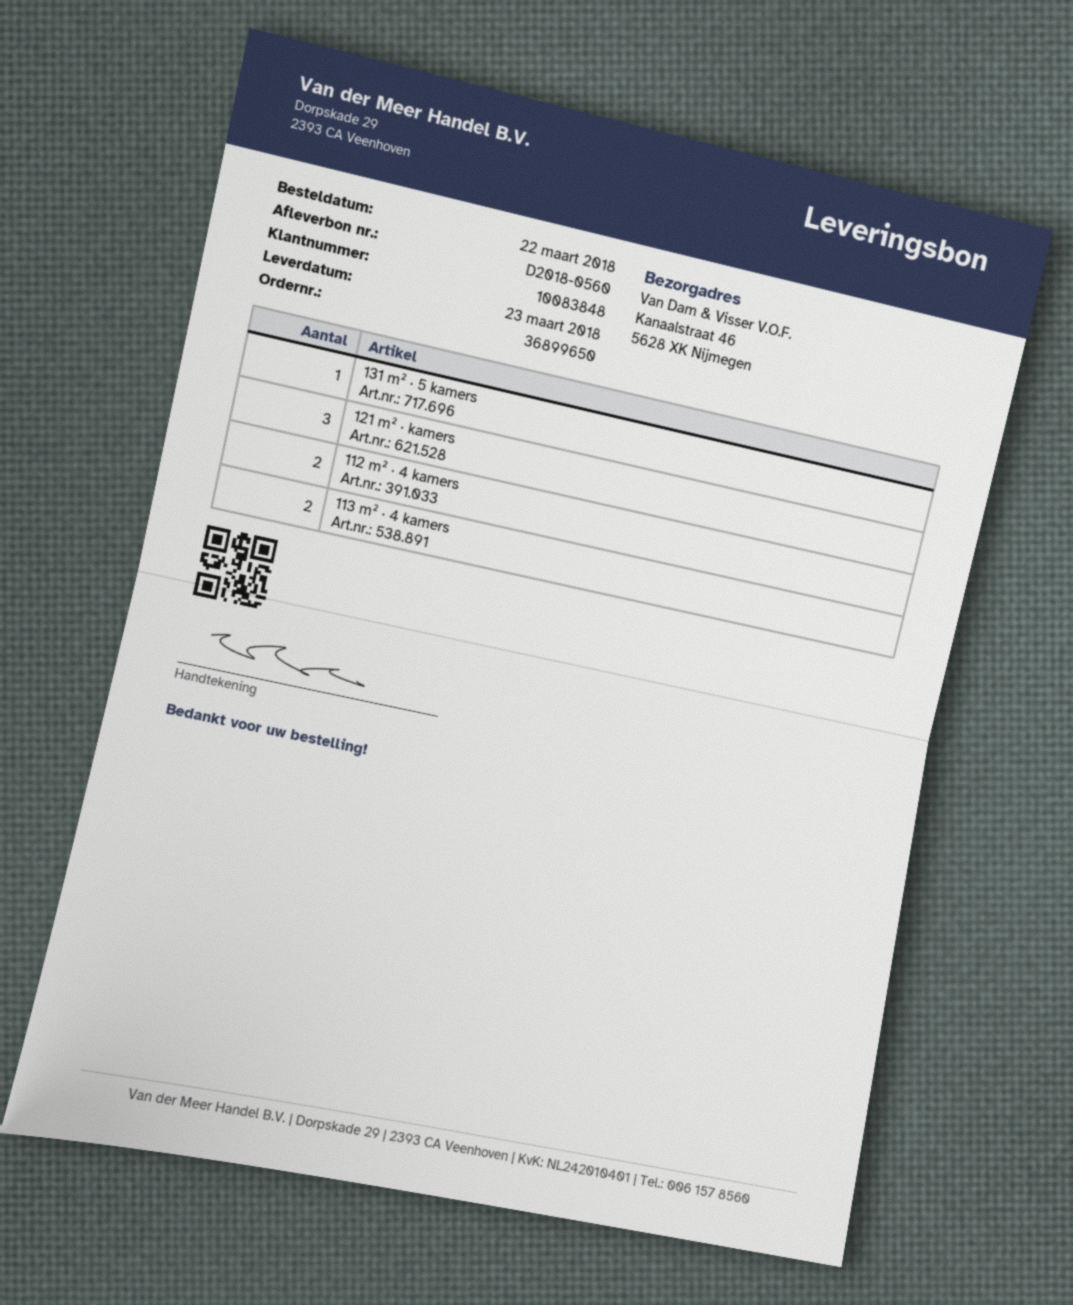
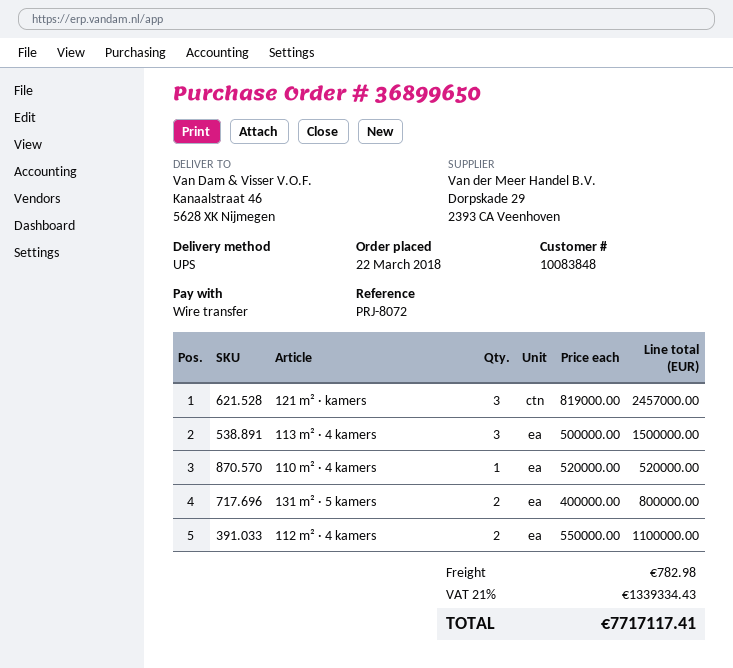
131 m² · 5 kamers: 1 -> 2
113 m² · 4 kamers: 2 -> 3
110 m² · 4 kamers: none -> 1

